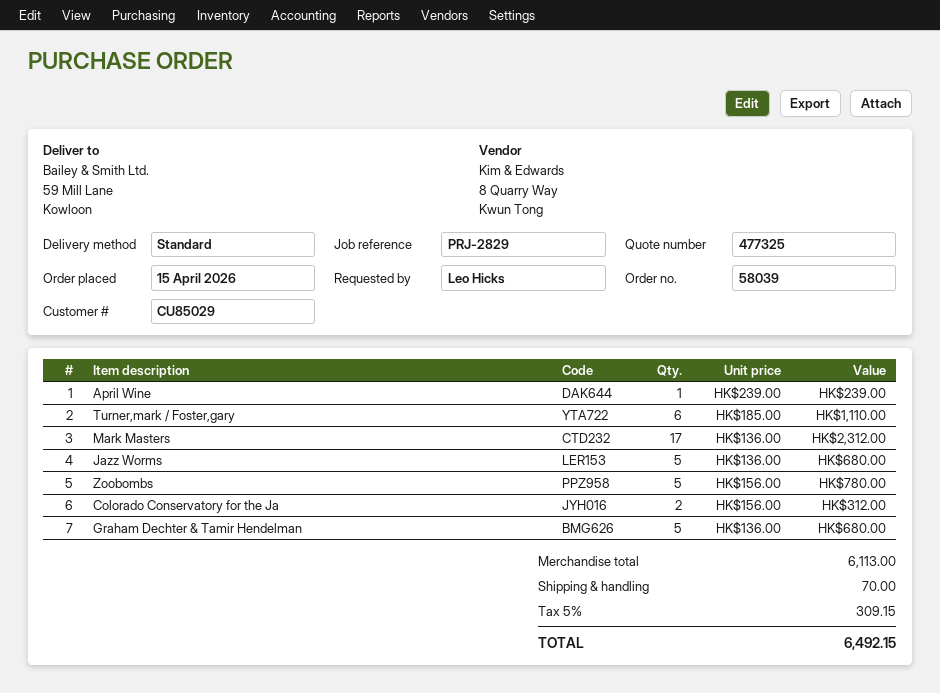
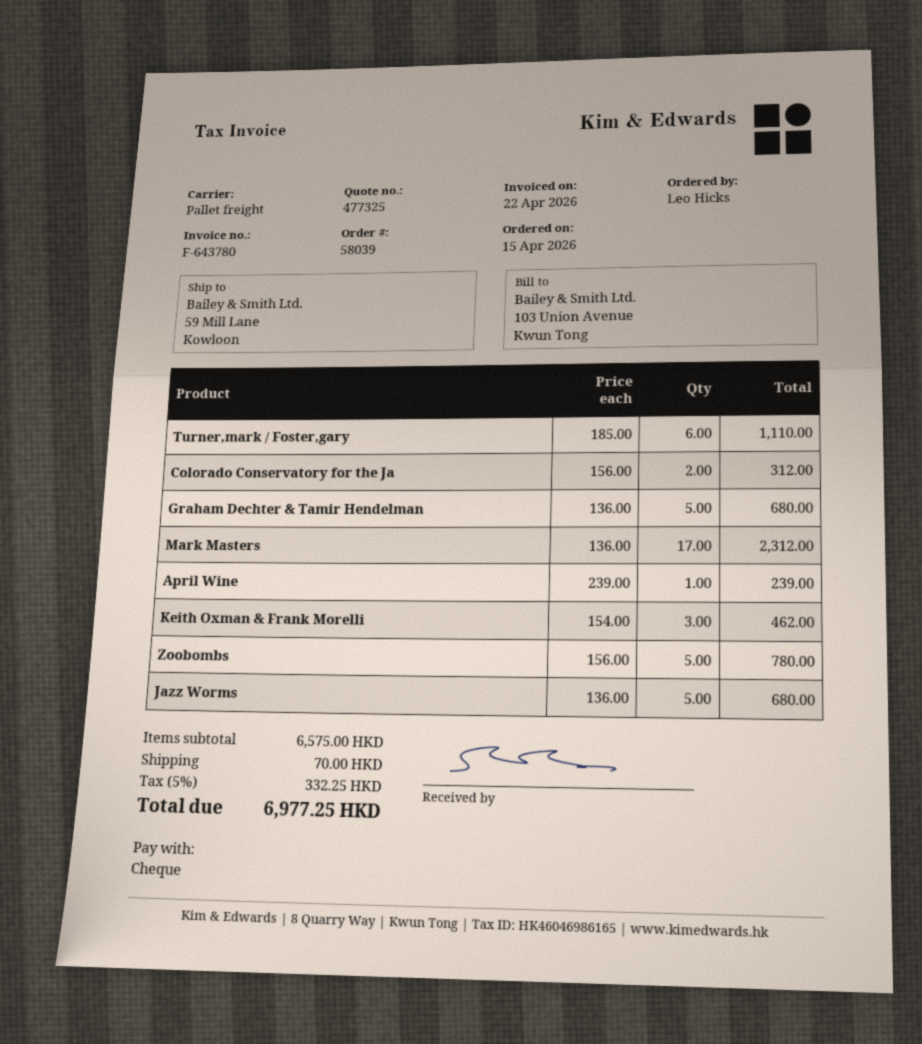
shipping method: standard -> pallet freight
Keith Oxman & Frank Morelli: none -> 3 x 154.00 = 462.00
subtotal: 6113.00 -> 6575.00
tax: 5% = 309.15 -> 5% = 332.25
total: 6492.15 -> 6977.25

